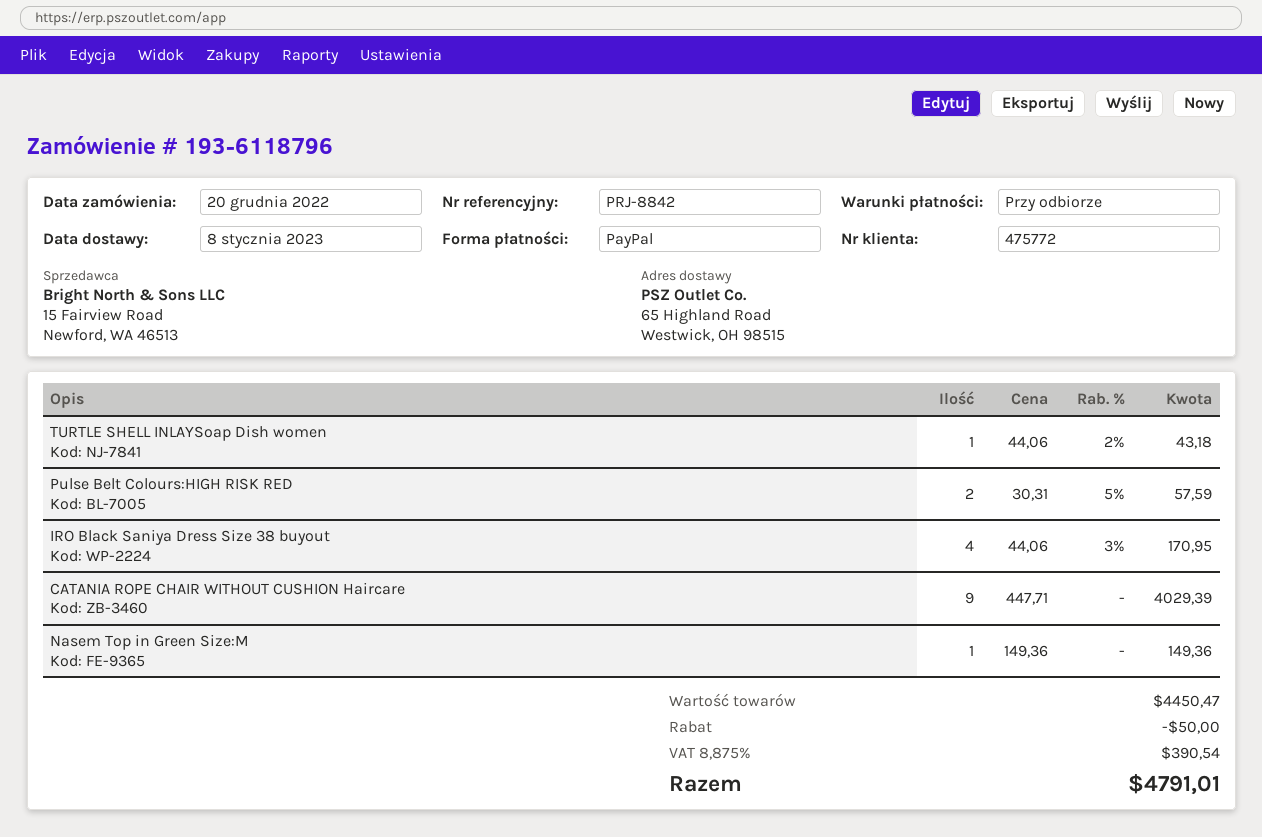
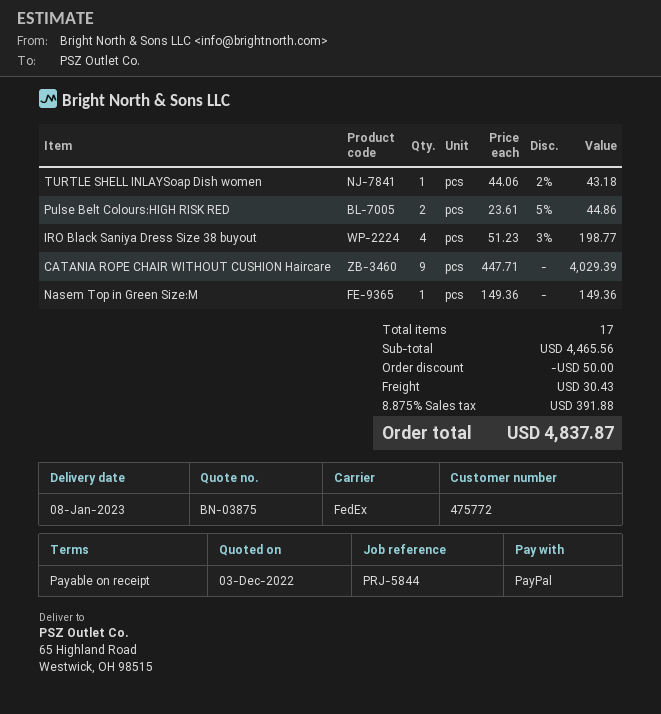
reference: PRJ-8842 -> PRJ-5844
Pulse Belt Colours:HIGH RISK RED: 2 x 30.31 - 5% = 57.59 -> 2 x 23.61 - 5% = 44.86
IRO Black Saniya Dress Size 38 buyout: 4 x 44.06 - 3% = 170.95 -> 4 x 51.23 - 3% = 198.77
subtotal: 4450.47 -> 4465.56
shipping: none -> 30.43
tax: 8.875% = 390.54 -> 8.875% = 391.88
total: 4791.01 -> 4837.87

